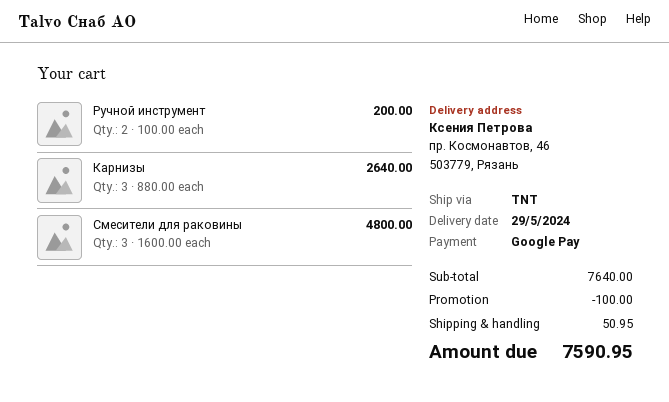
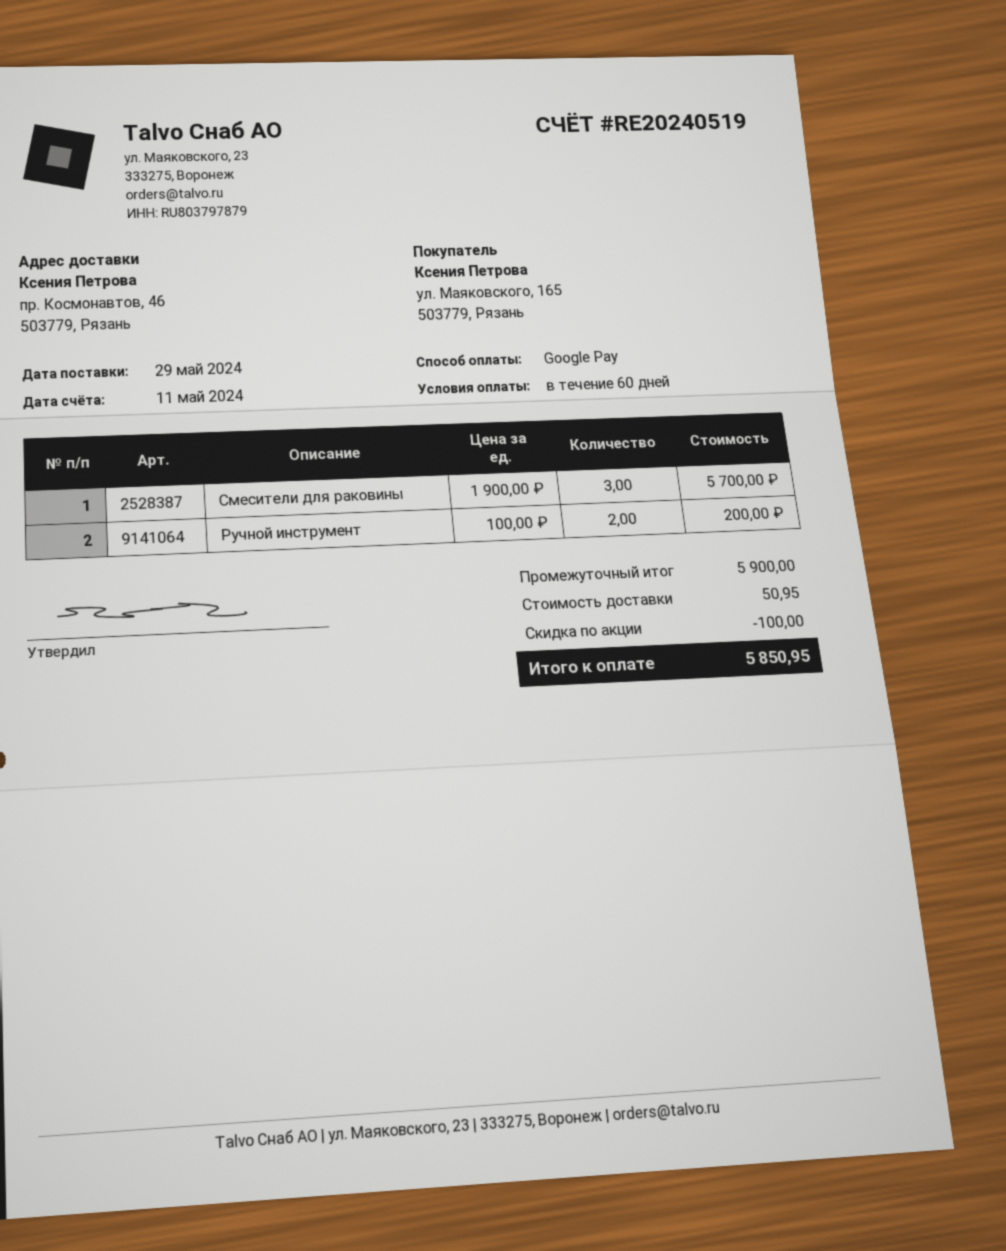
Карнизы: 3 x 880.00 = 2640.00 -> none
Смесители для раковины: 3 x 1600.00 = 4800.00 -> 3 x 1900.00 = 5700.00
subtotal: 7640.00 -> 5900.00
total: 7590.95 -> 5850.95

